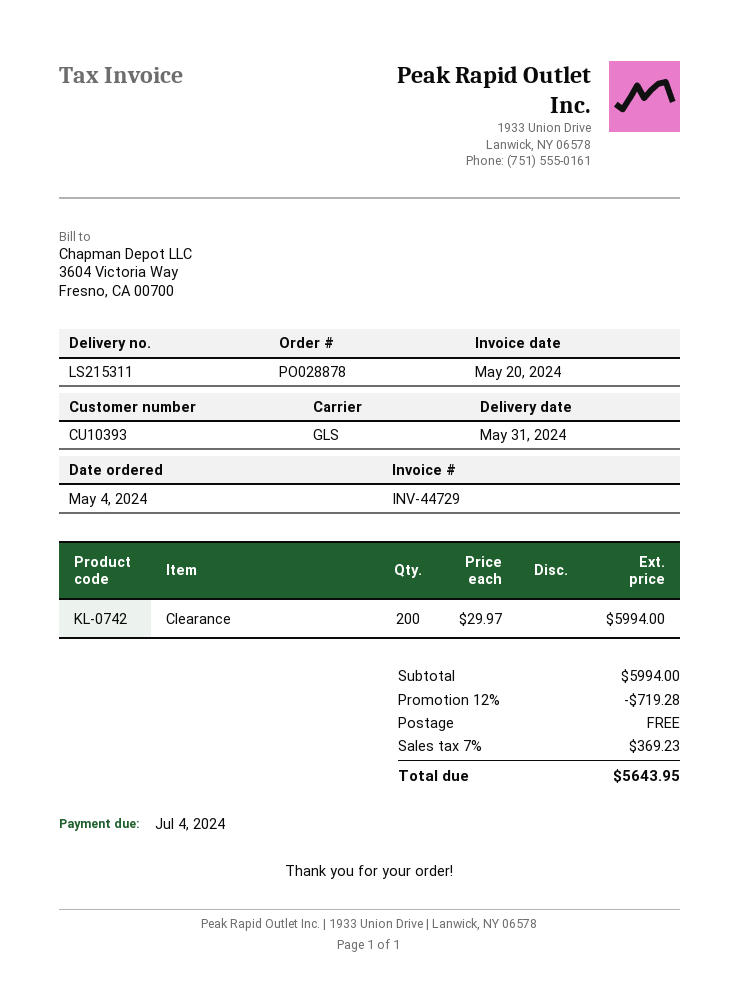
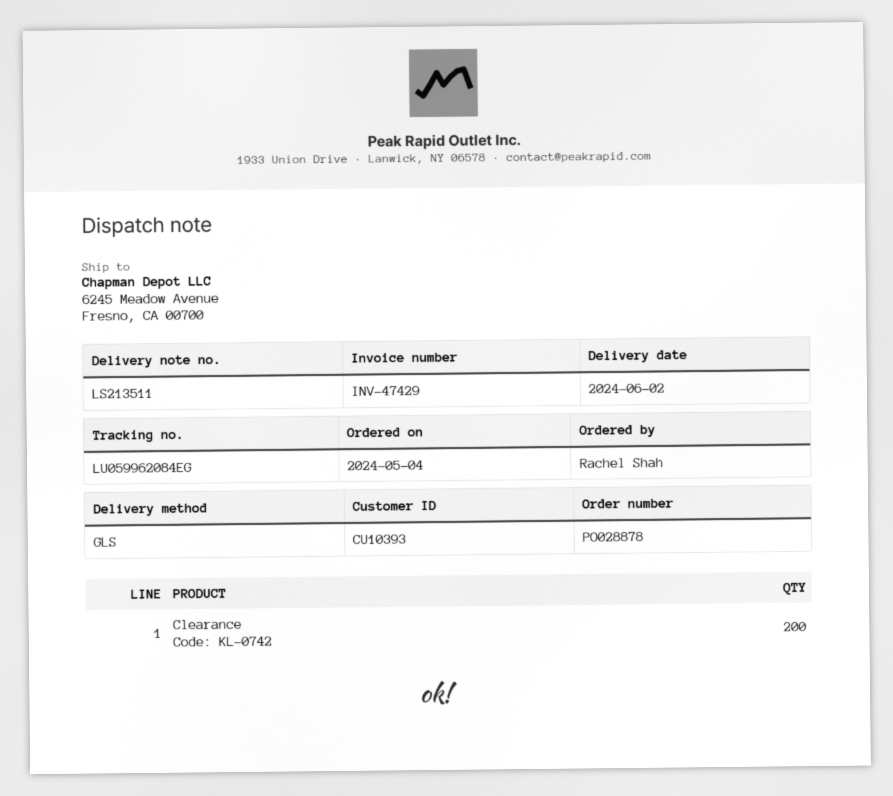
delivery note number: LS215311 -> LS213511
delivery date: 2024-05-31 -> 2024-06-02
invoice number: INV-44729 -> INV-47429

